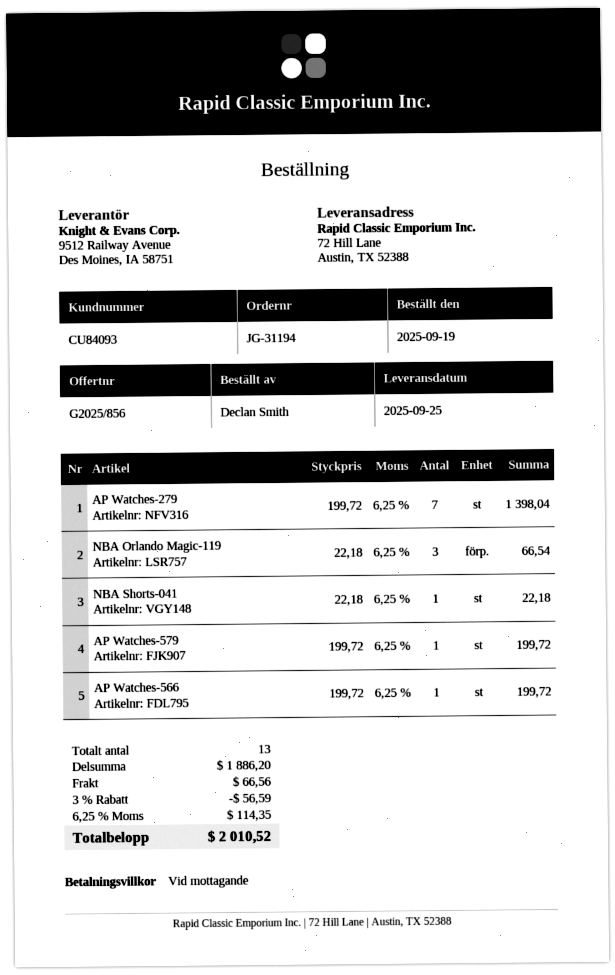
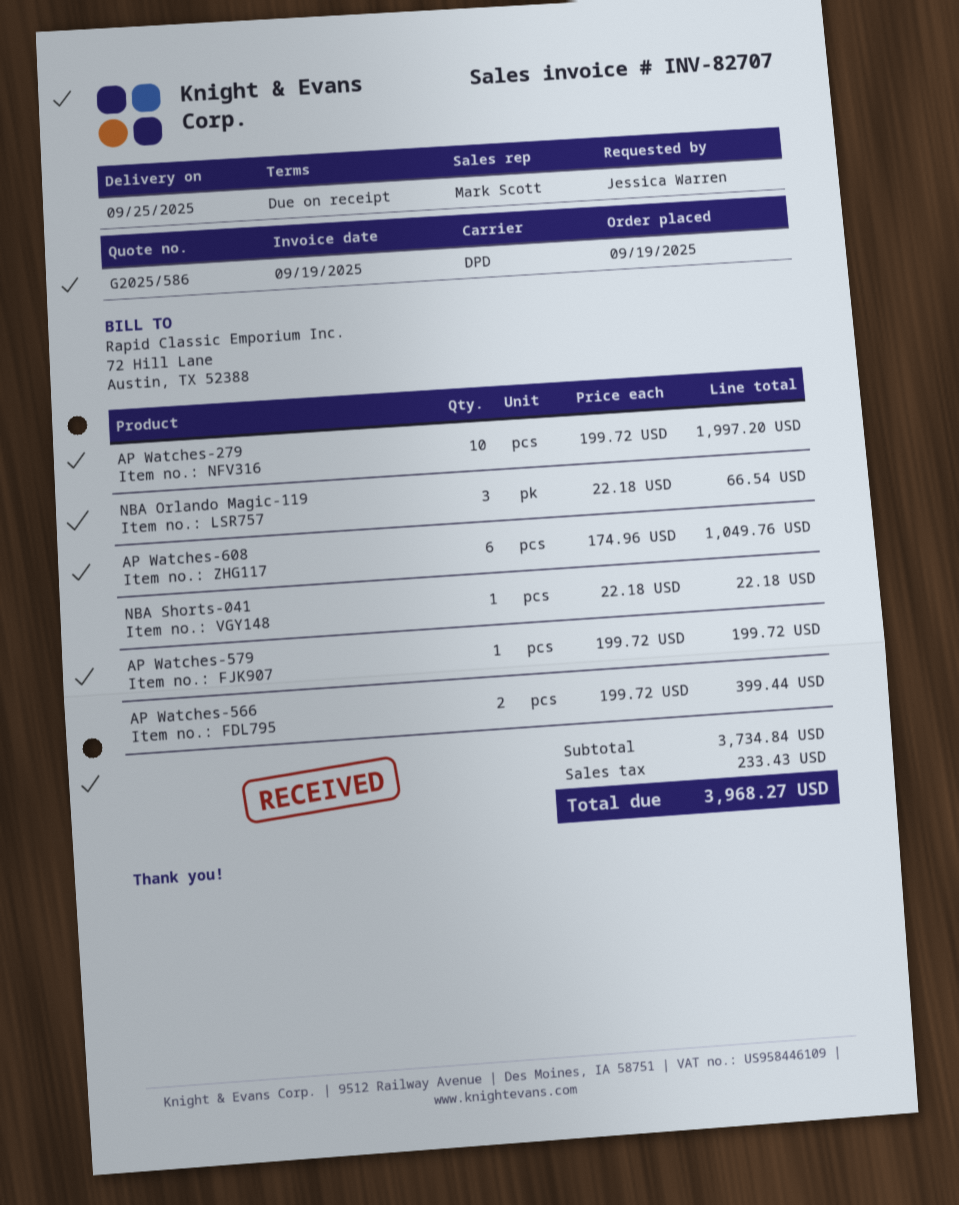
quote number: G2025/856 -> G2025/586
ordered by: Declan Smith -> Jessica Warren
AP Watches-279: 7 x 199.72 = 1398.04 -> 10 x 199.72 = 1997.20
AP Watches-566: 1 x 199.72 = 199.72 -> 2 x 199.72 = 399.44
AP Watches-608: none -> 6 x 174.96 = 1049.76
subtotal: 1886.20 -> 3734.84
discount: 3% = 56.59 -> none
shipping: 66.56 -> none
tax: 114.35 -> 233.43
total: 2010.52 -> 3968.27

